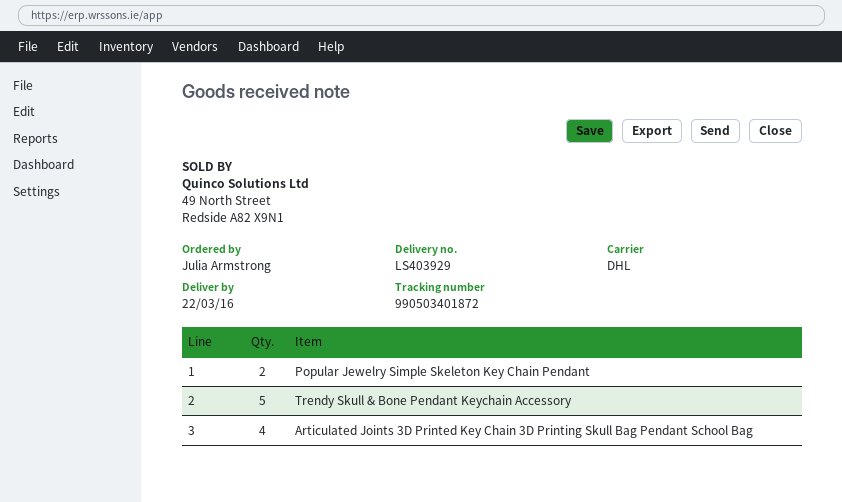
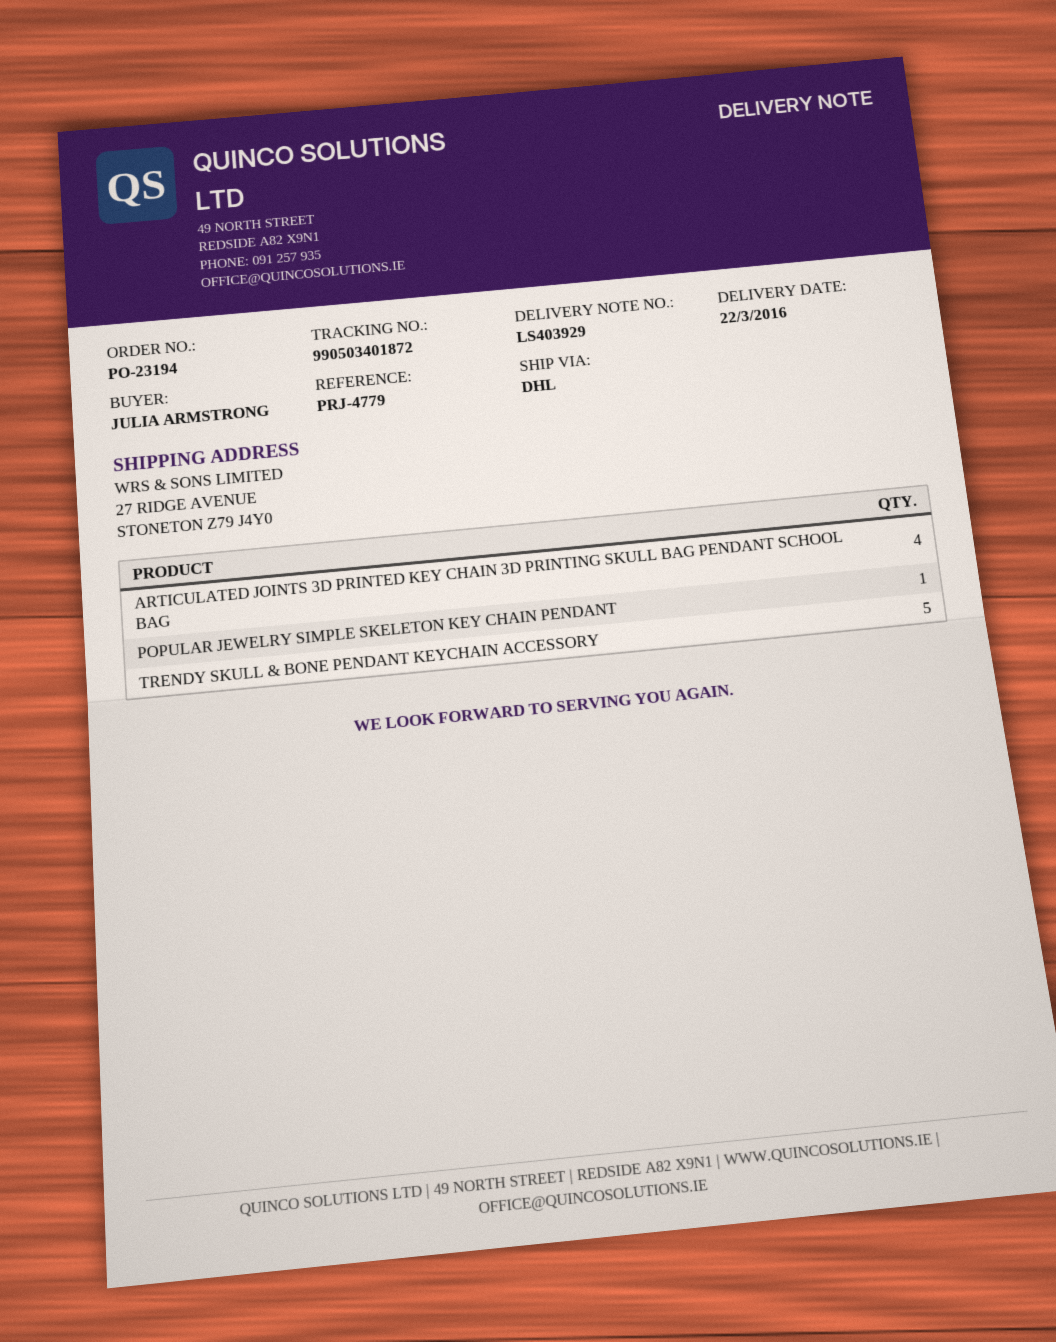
Popular Jewelry Simple Skeleton Key Chain Pendant: 2 -> 1

